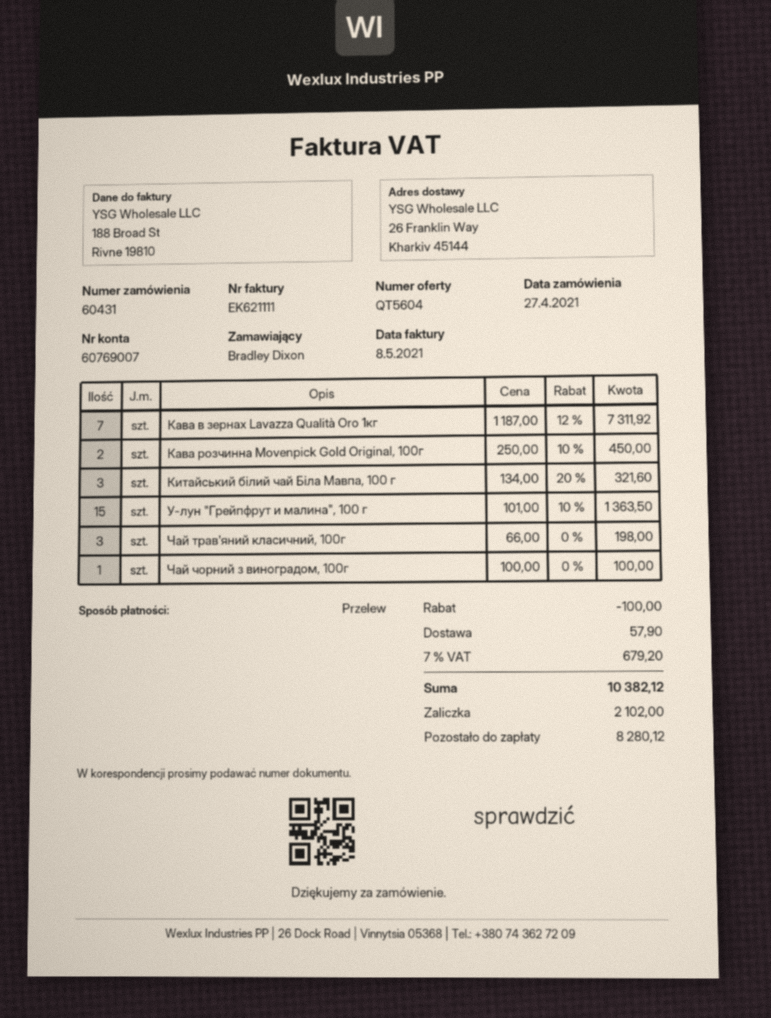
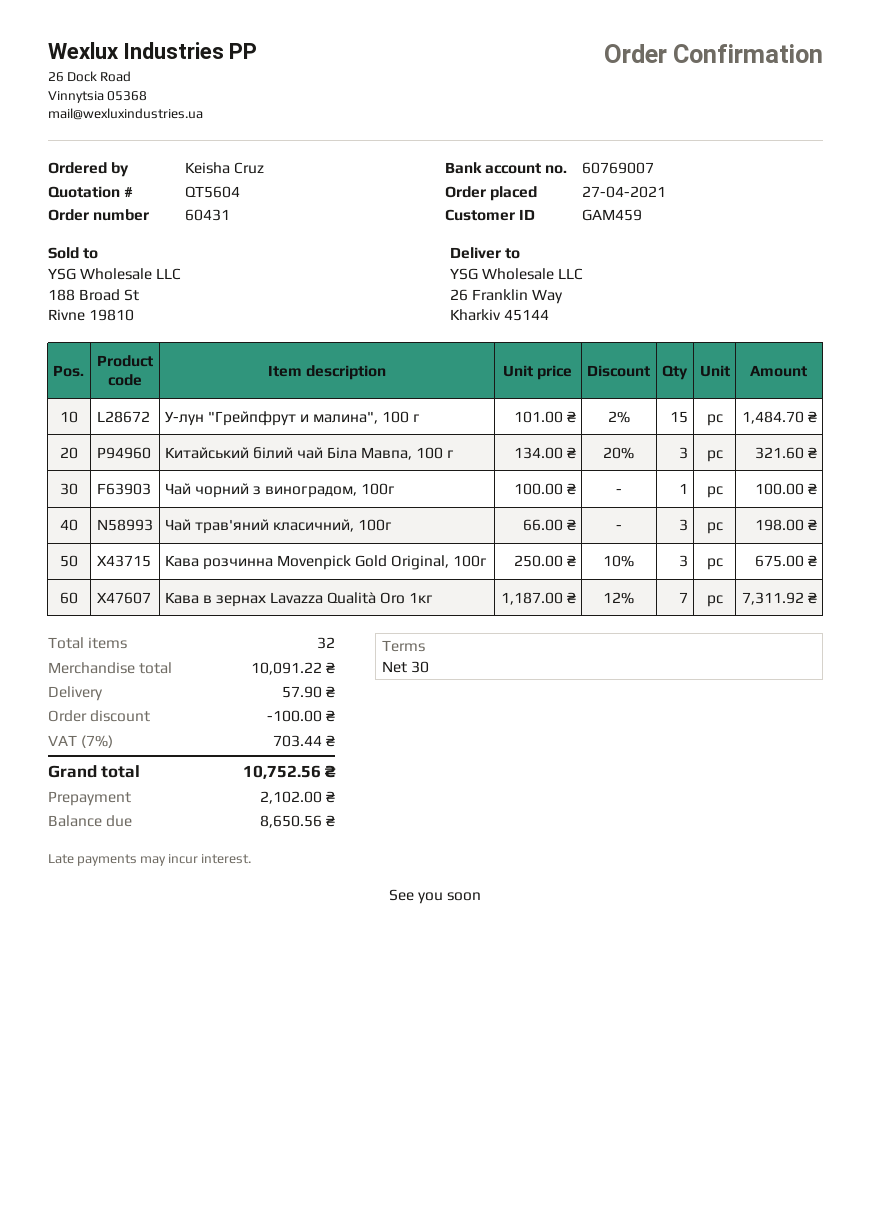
ordered by: Bradley Dixon -> Keisha Cruz
Кава розчинна Movenpick Gold Original, 100г: 2 x 250.00 - 10% = 450.00 -> 3 x 250.00 - 10% = 675.00
У-лун "Грейпфрут и малина", 100 г: 15 x 101.00 - 10% = 1363.50 -> 15 x 101.00 - 2% = 1484.70
tax: 7% = 679.20 -> 7% = 703.44
total: 10382.12 -> 10752.56
balance: 8280.12 -> 8650.56

